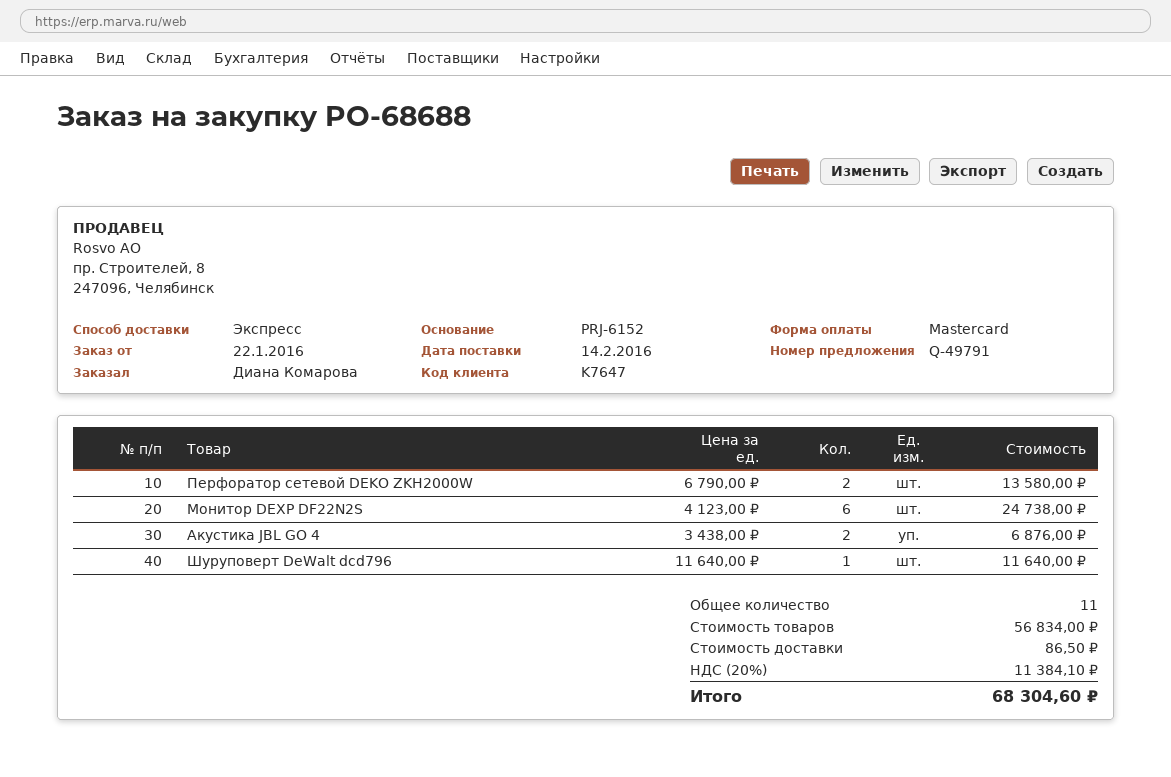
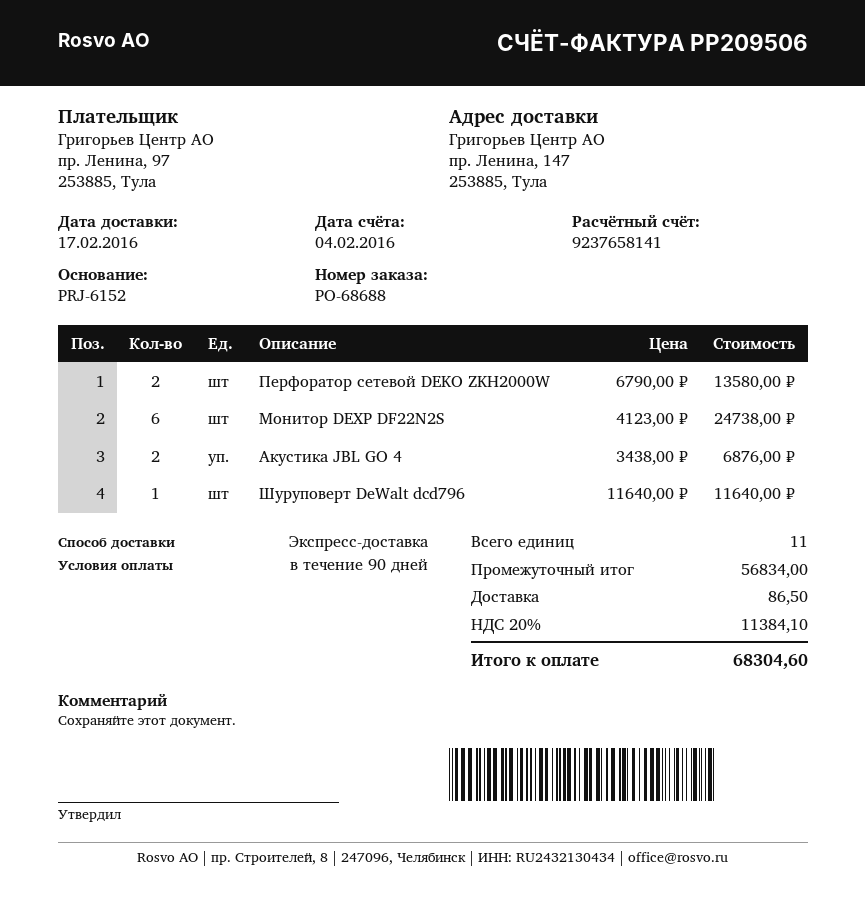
delivery date: 2016-02-14 -> 2016-02-17

